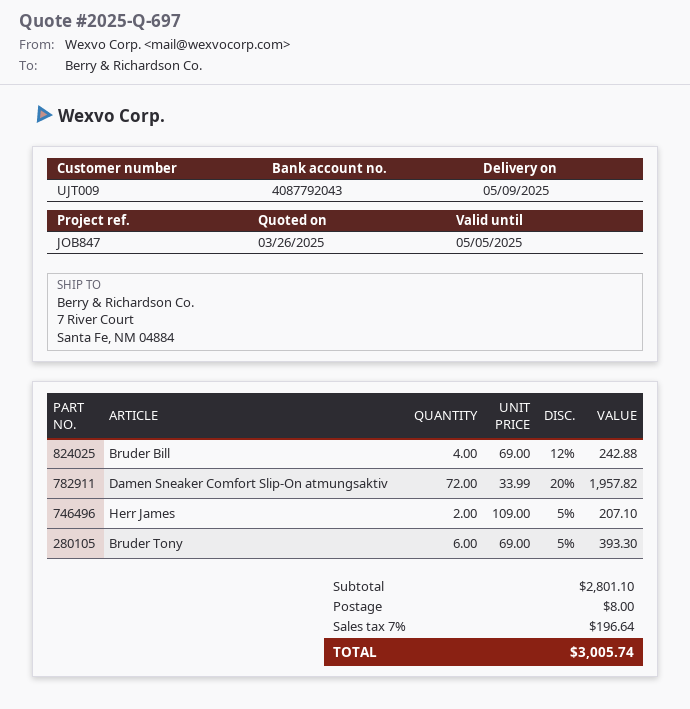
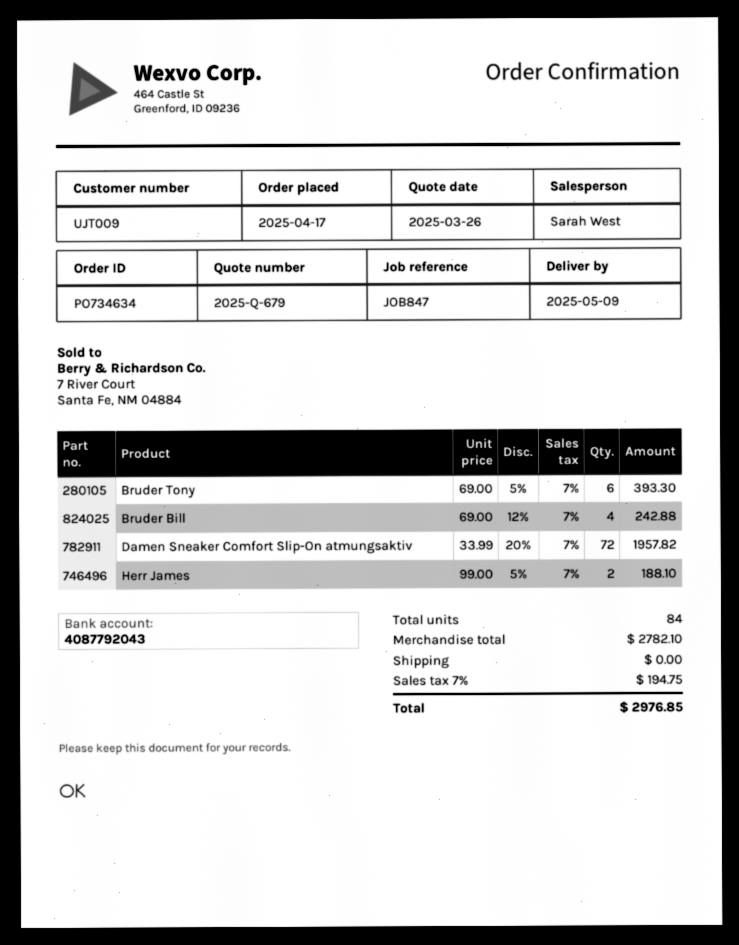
quote number: 2025-Q-697 -> 2025-Q-679
Herr James: 2 x 109.00 - 5% = 207.10 -> 2 x 99.00 - 5% = 188.10
subtotal: 2801.10 -> 2782.10
shipping: 8.00 -> 0.00
tax: 7% = 196.64 -> 7% = 194.75
total: 3005.74 -> 2976.85

